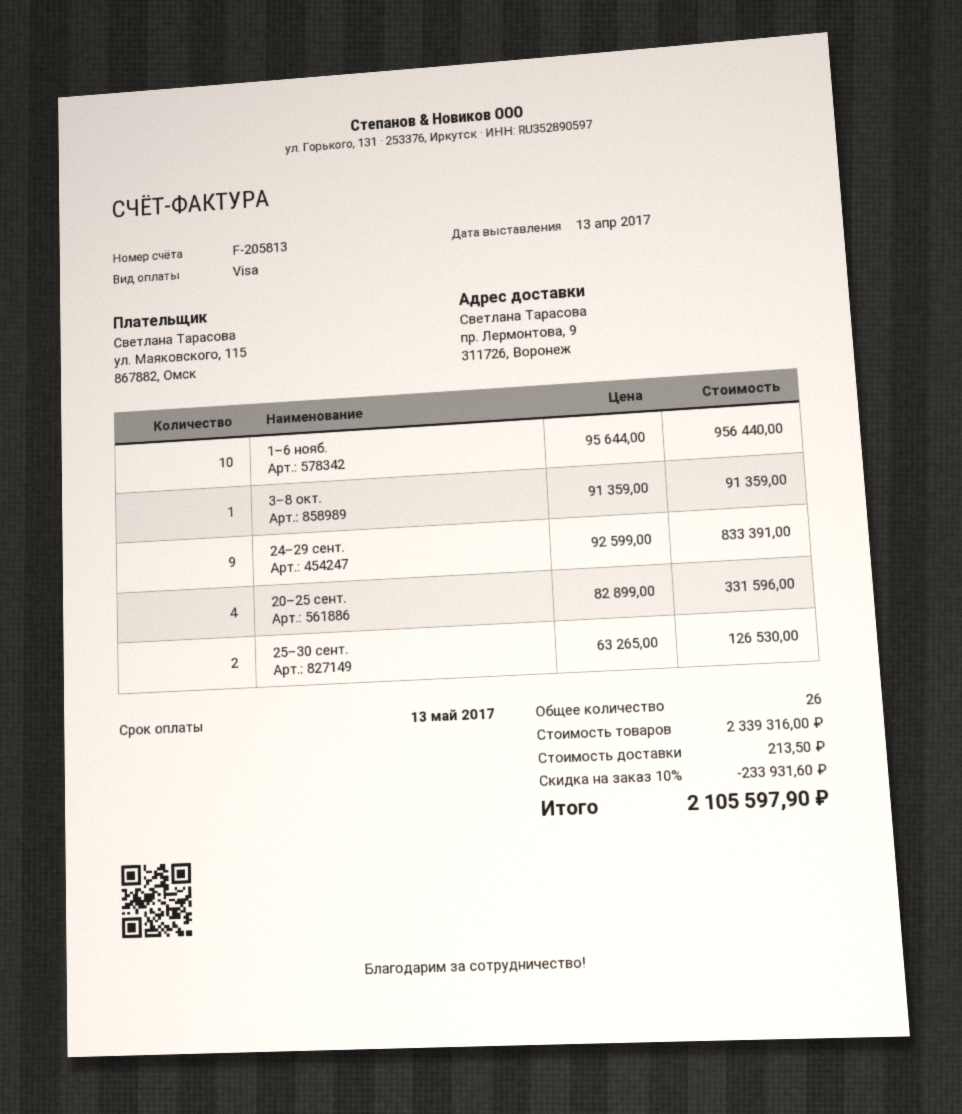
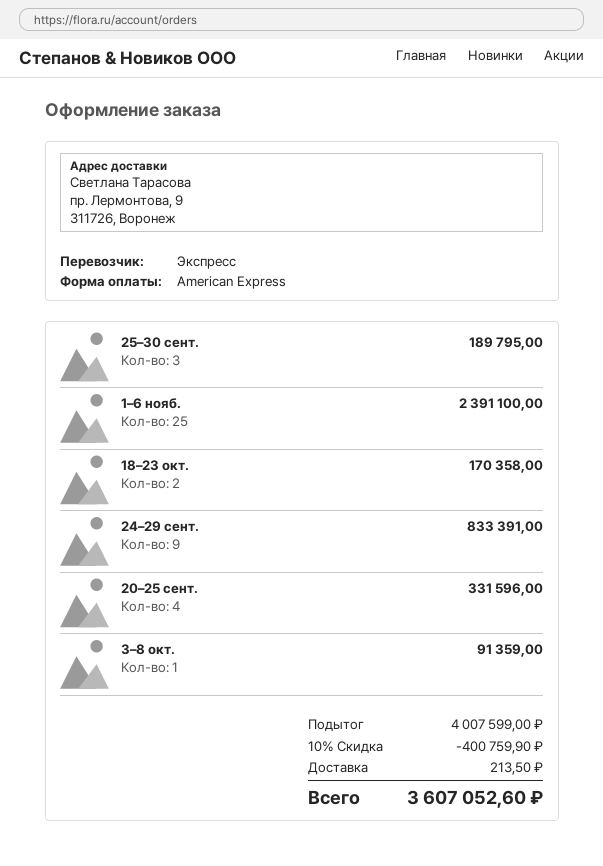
payment method: Visa -> American Express
1–6 нояб.: 10 for 956440.00 -> 25 for 2391100.00
25–30 сент.: 2 for 126530.00 -> 3 for 189795.00
18–23 окт.: none -> 2 for 170358.00
subtotal: 2339316.00 -> 4007599.00
discount: 10% = 233931.60 -> 10% = 400759.90
total: 2105597.90 -> 3607052.60

